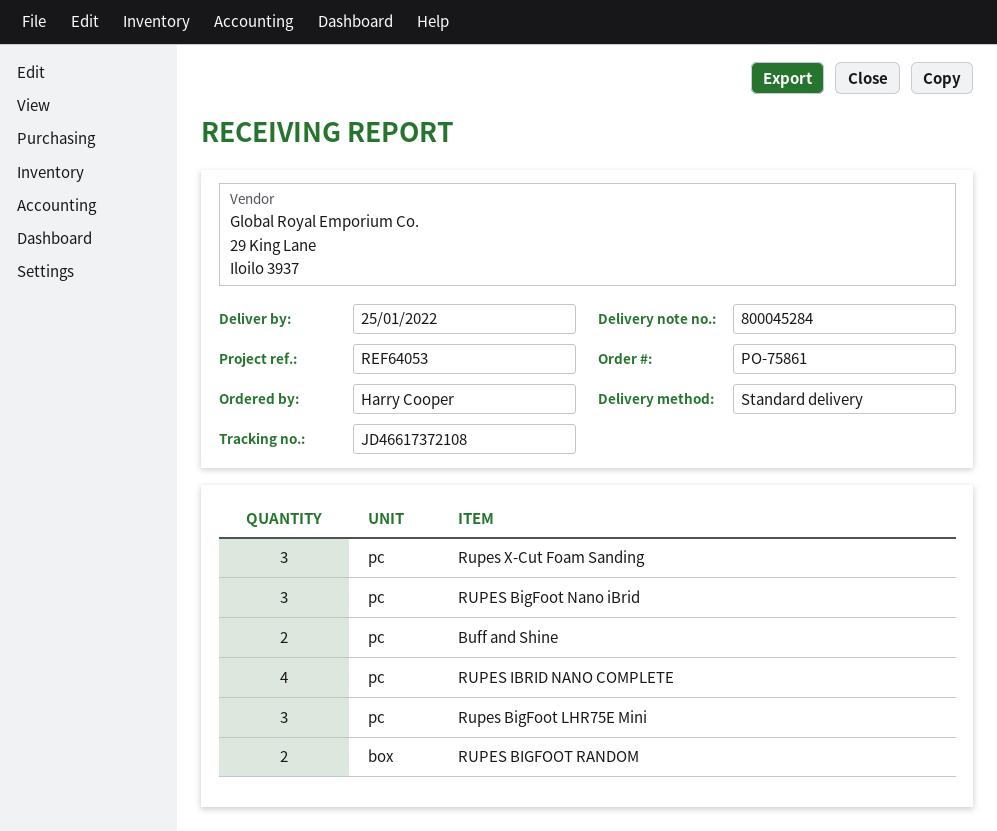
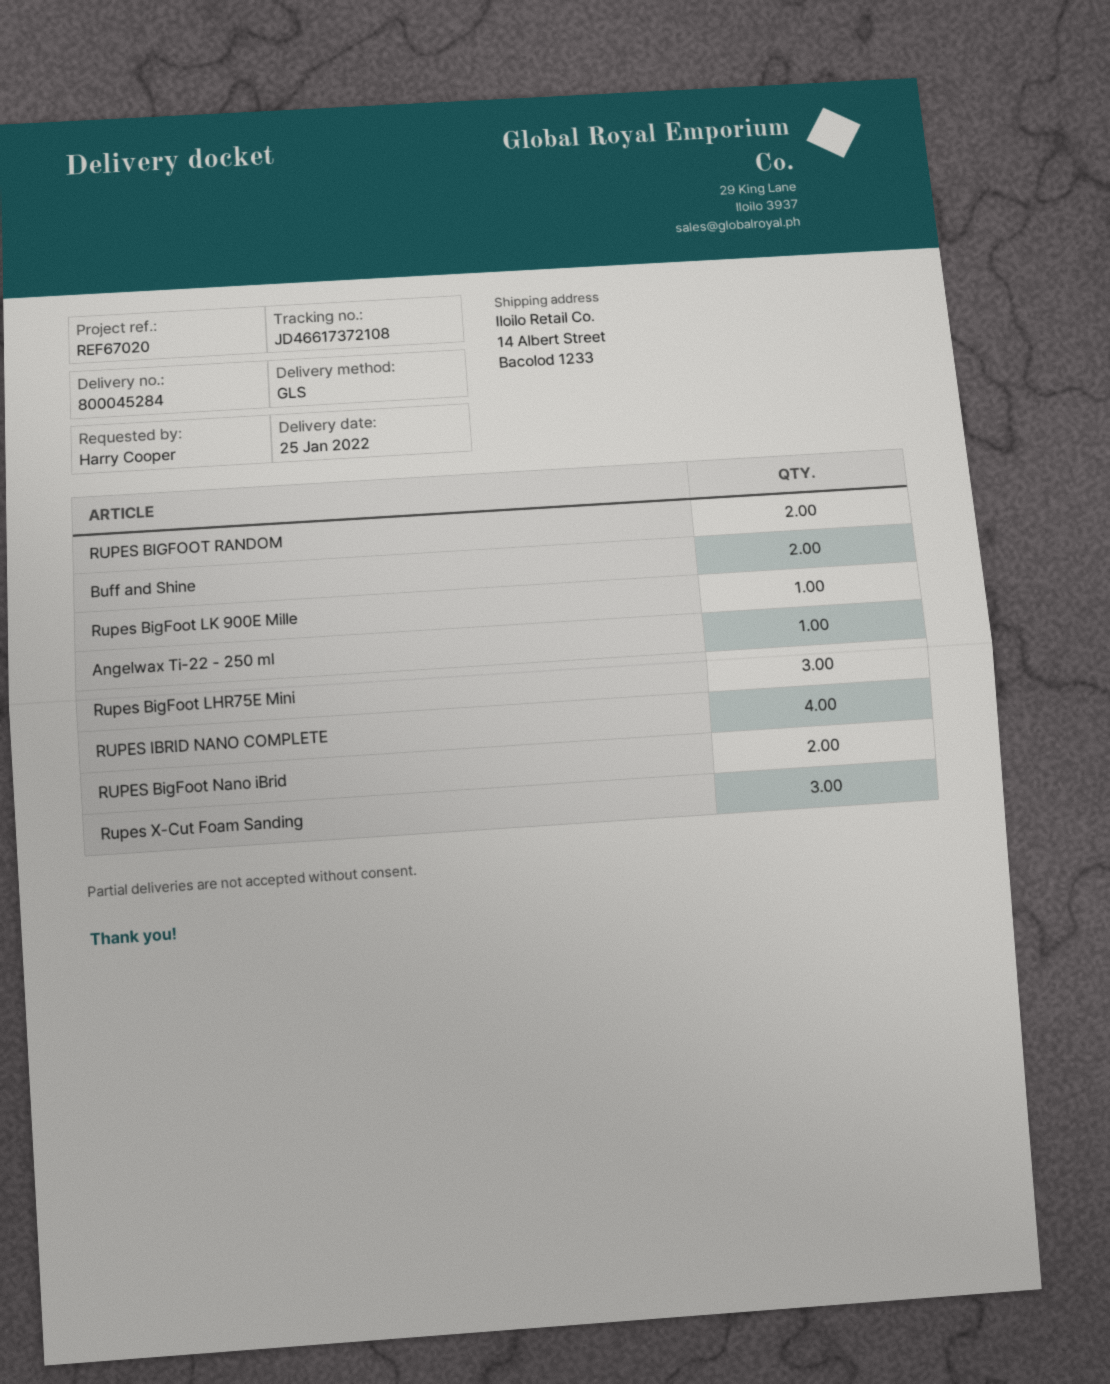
reference: REF64053 -> REF67020
shipping method: standard -> GLS
RUPES BigFoot Nano iBrid: 3 -> 2
Rupes BigFoot LK 900E Mille: none -> 1
Angelwax Ti-22 - 250 ml: none -> 1

